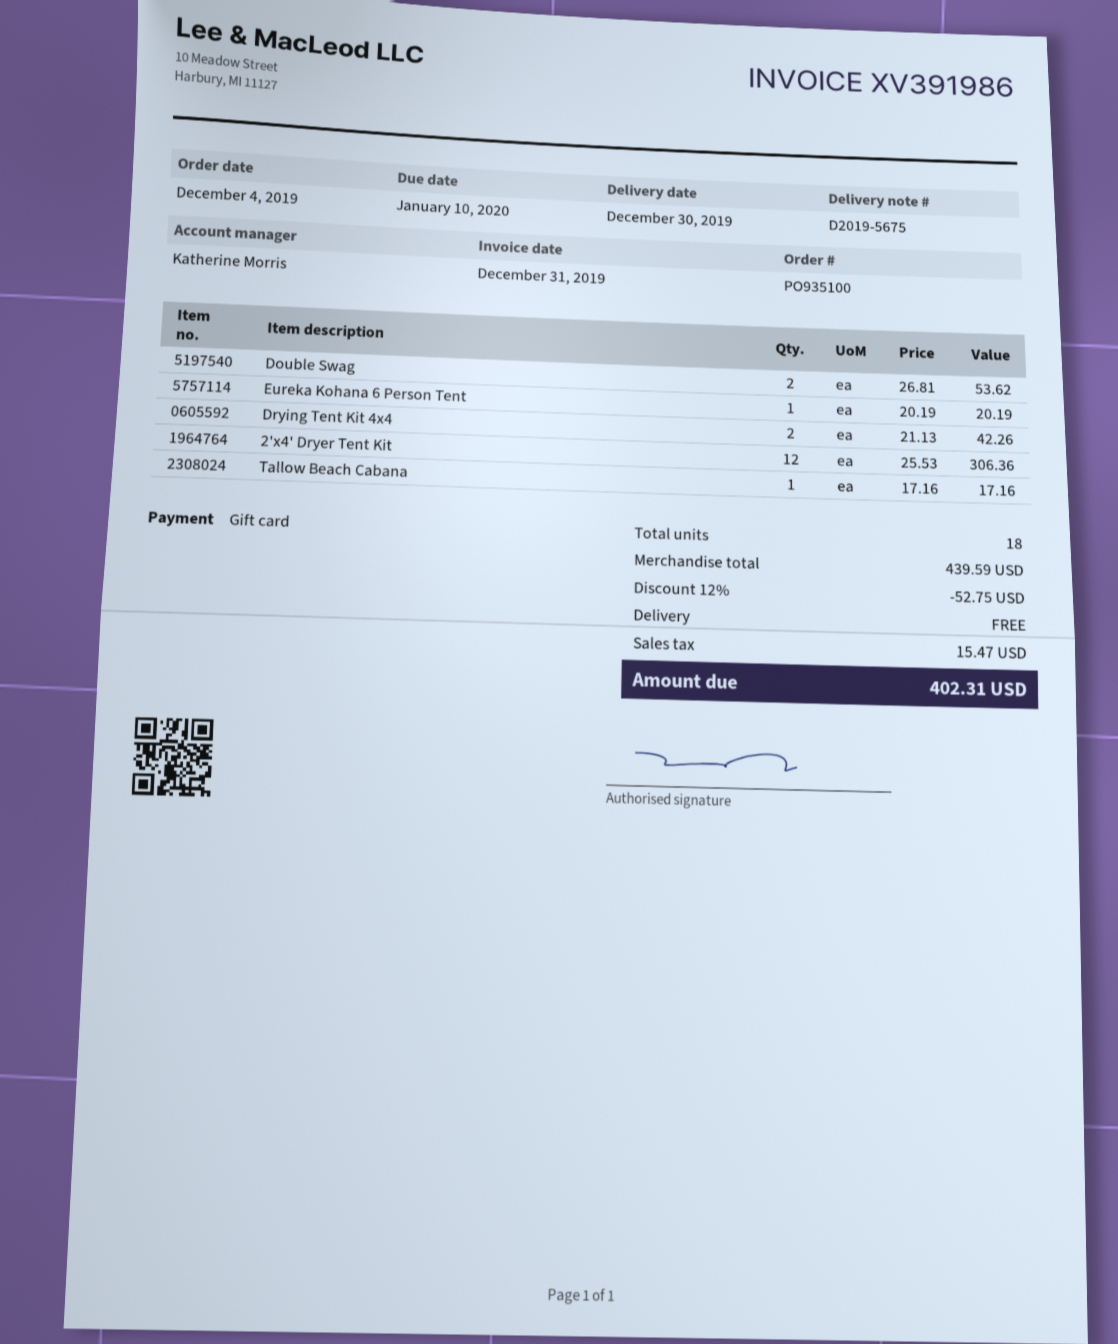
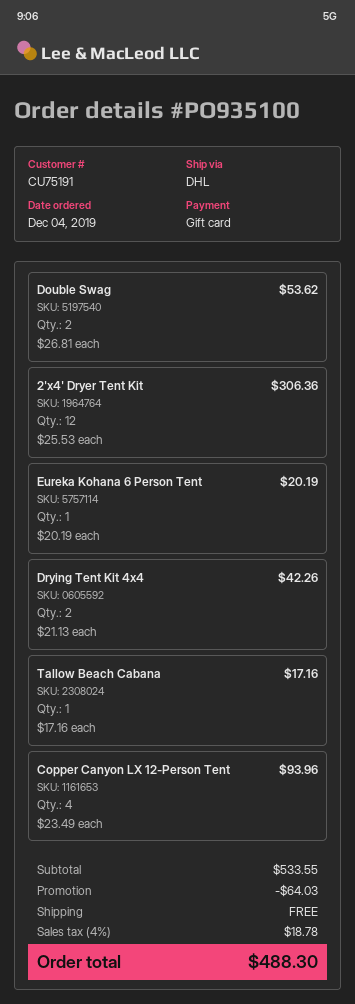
Copper Canyon LX 12-Person Tent: none -> 4 x 23.49 = 93.96
subtotal: 439.59 -> 533.55
discount: 52.75 -> 64.03
tax: 15.47 -> 18.78
total: 402.31 -> 488.30

